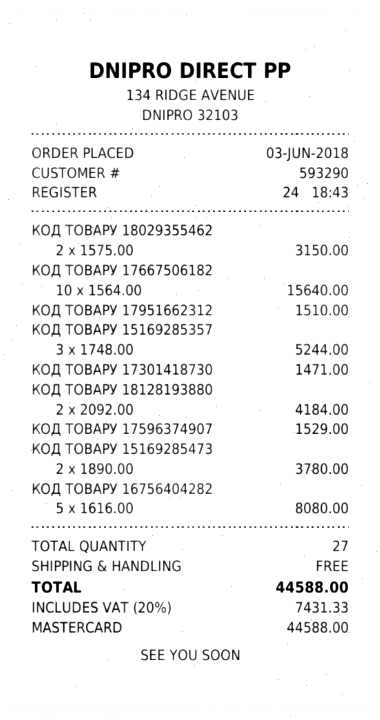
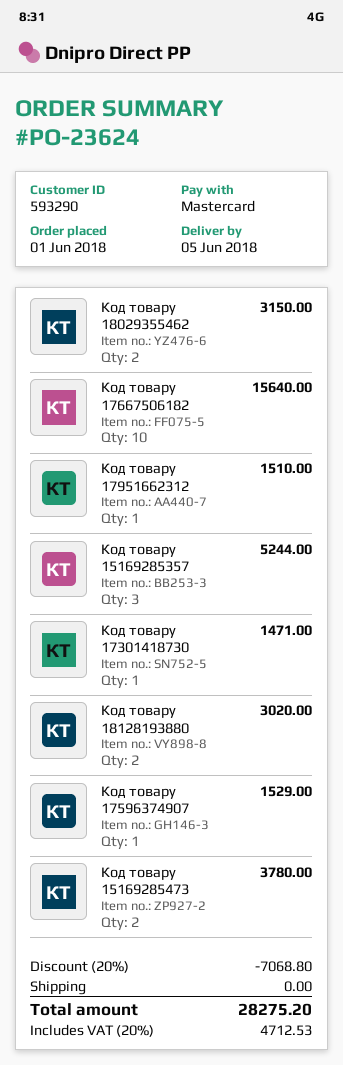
order date: 2018-06-03 -> 2018-06-01
КОД ТОВАРУ 18128193880: 2 for 4184.00 -> 2 for 3020.00
КОД ТОВАРУ 16756404282: 5 for 8080.00 -> none
discount: none -> 20% = 7068.80
tax: 20% = 7431.33 -> 20% = 4712.53
total: 44588.00 -> 28275.20

